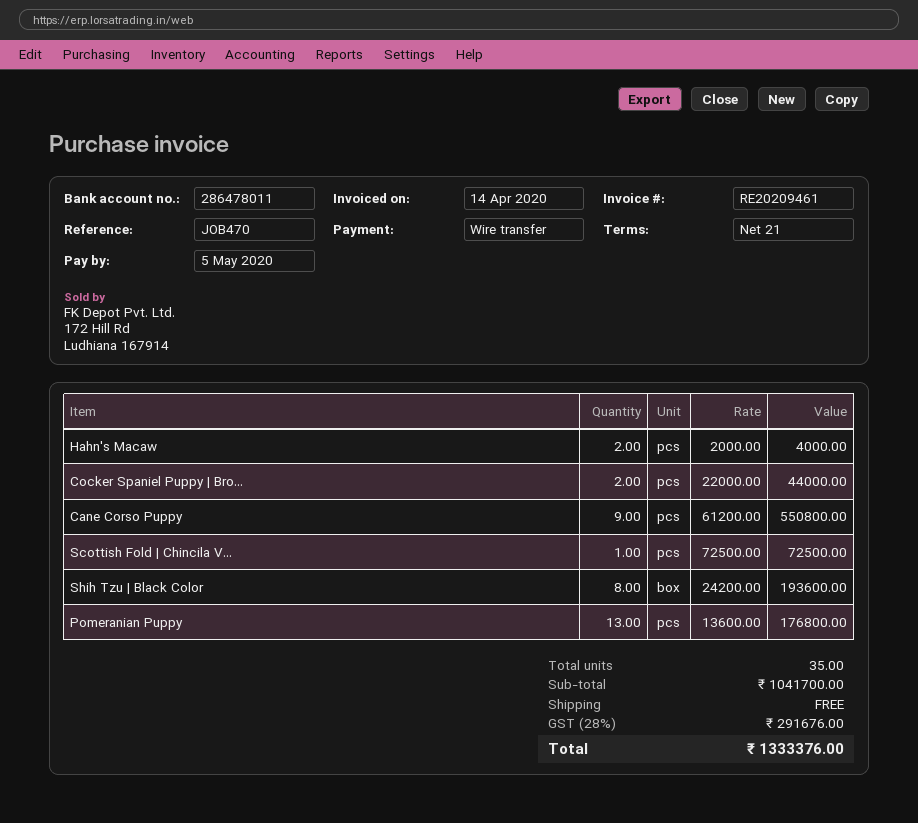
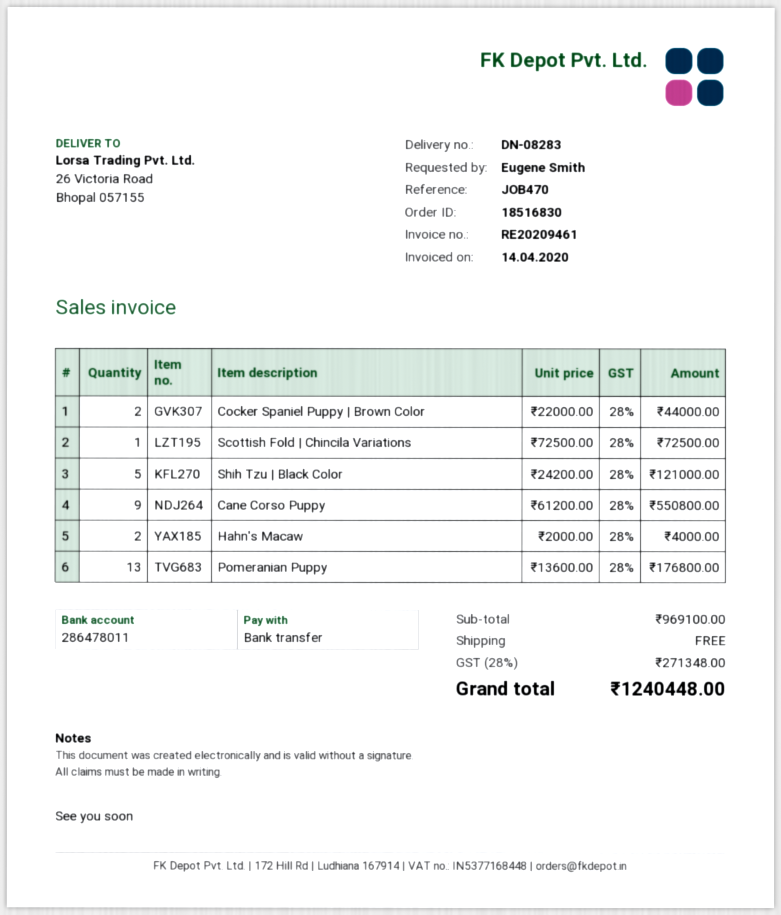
Shih Tzu | Black Color: 8 x 24200.00 = 193600.00 -> 5 x 24200.00 = 121000.00
subtotal: 1041700.00 -> 969100.00
tax: 28% = 291676.00 -> 28% = 271348.00
total: 1333376.00 -> 1240448.00

